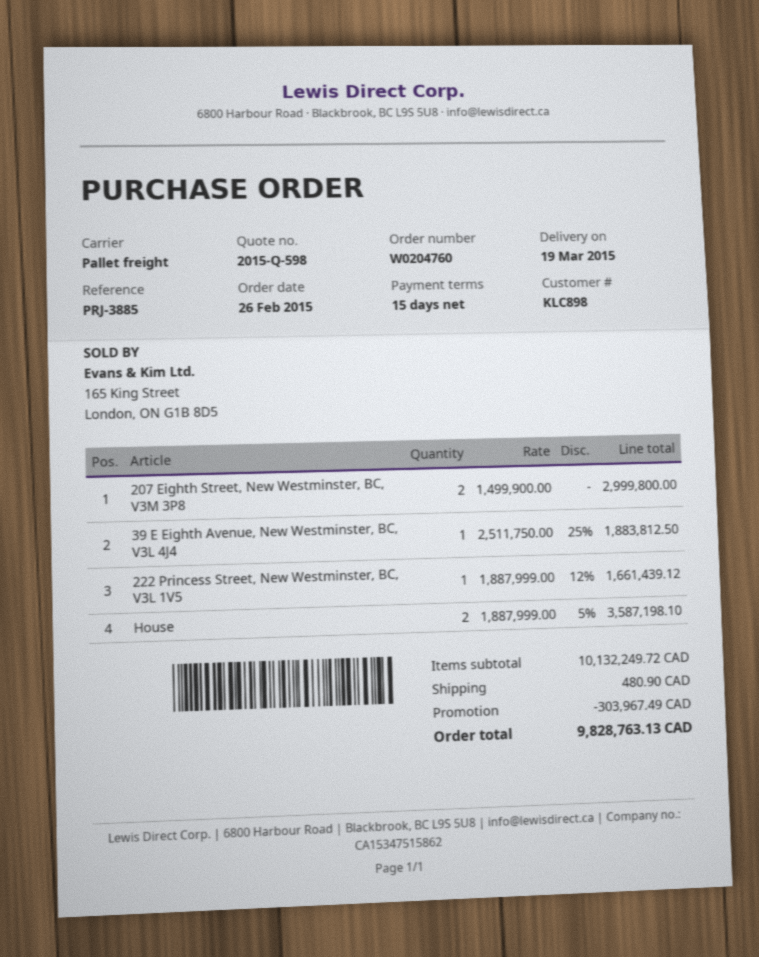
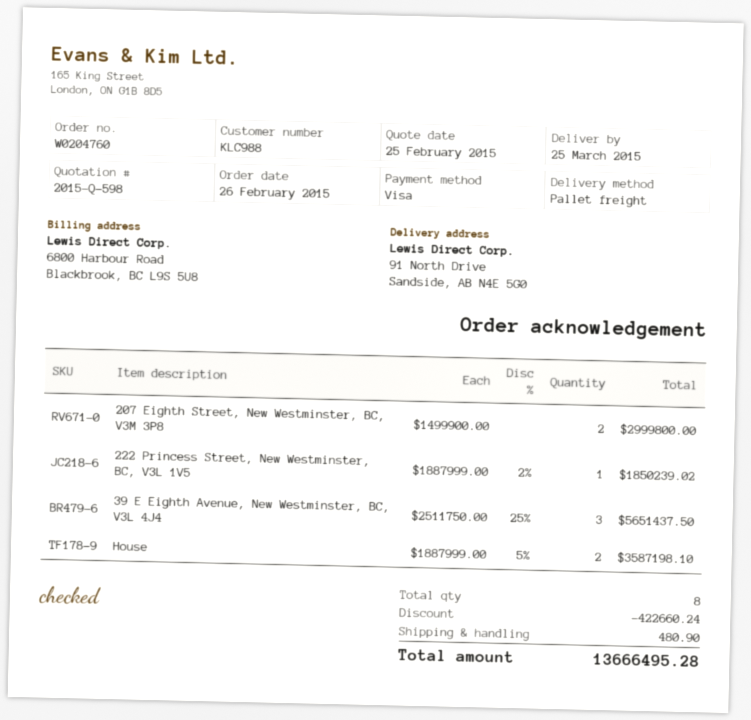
delivery date: 2015-03-19 -> 2015-03-25
customer number: KLC898 -> KLC988
39 E Eighth Avenue, New Westminster, BC, V3L 4J4: 1 x 2511750.00 - 25% = 1883812.50 -> 3 x 2511750.00 - 25% = 5651437.50
222 Princess Street, New Westminster, BC, V3L 1V5: 1 x 1887999.00 - 12% = 1661439.12 -> 1 x 1887999.00 - 2% = 1850239.02
discount: 303967.49 -> 422660.24
total: 9828763.13 -> 13666495.28

